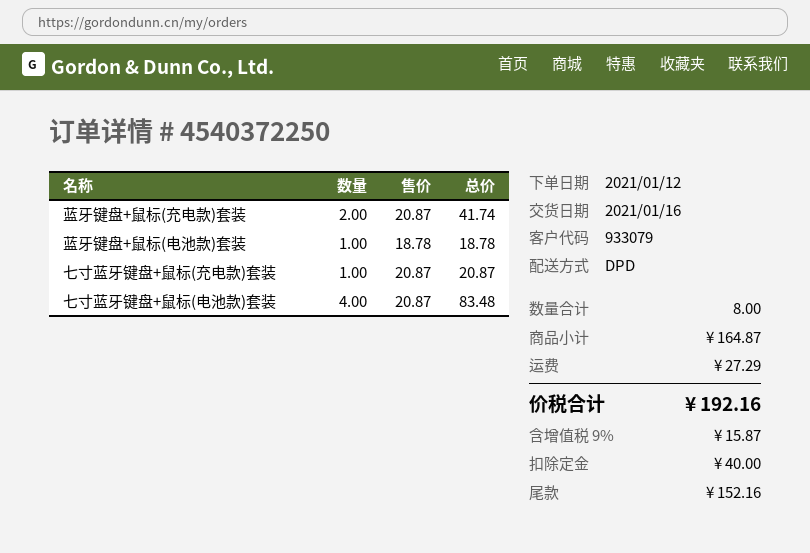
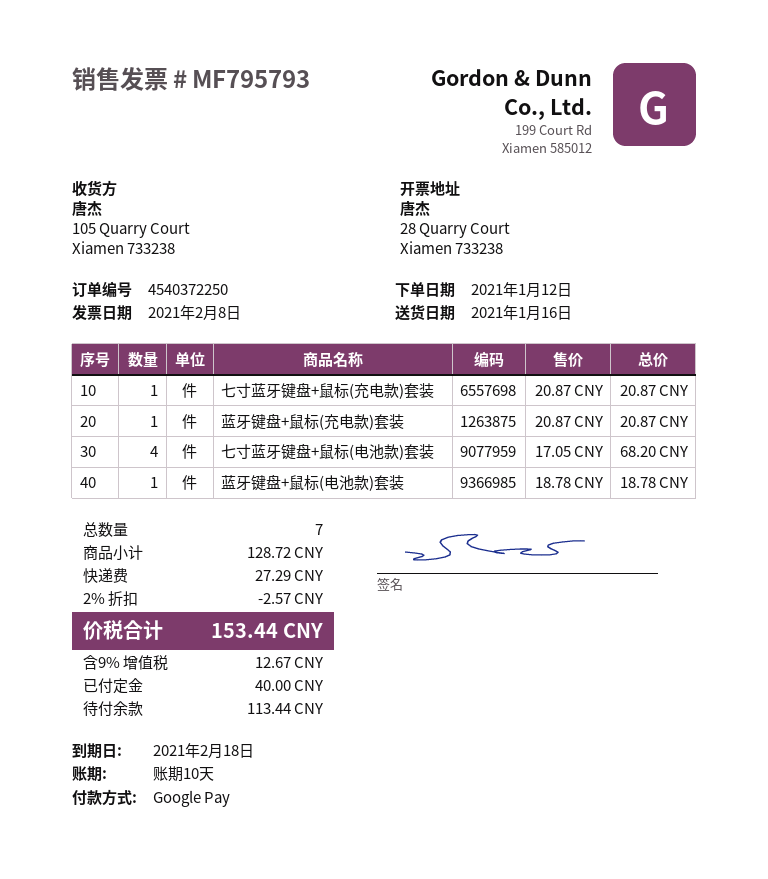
蓝牙键盘+鼠标(充电款)套装: 2 x 20.87 = 41.74 -> 1 x 20.87 = 20.87
七寸蓝牙键盘+鼠标(电池款)套装: 4 x 20.87 = 83.48 -> 4 x 17.05 = 68.20
total quantity: 8 -> 7
subtotal: 164.87 -> 128.72
discount: none -> 2% = 2.57
tax: 9% = 15.87 -> 9% = 12.67
total: 192.16 -> 153.44
balance: 152.16 -> 113.44

